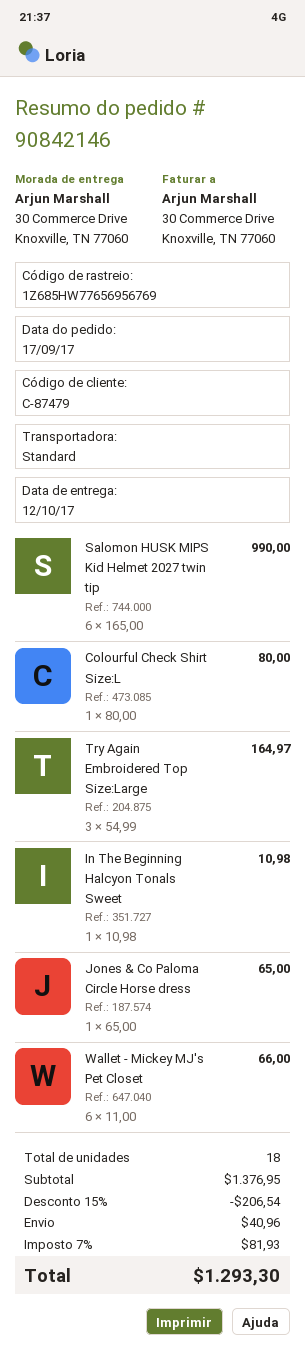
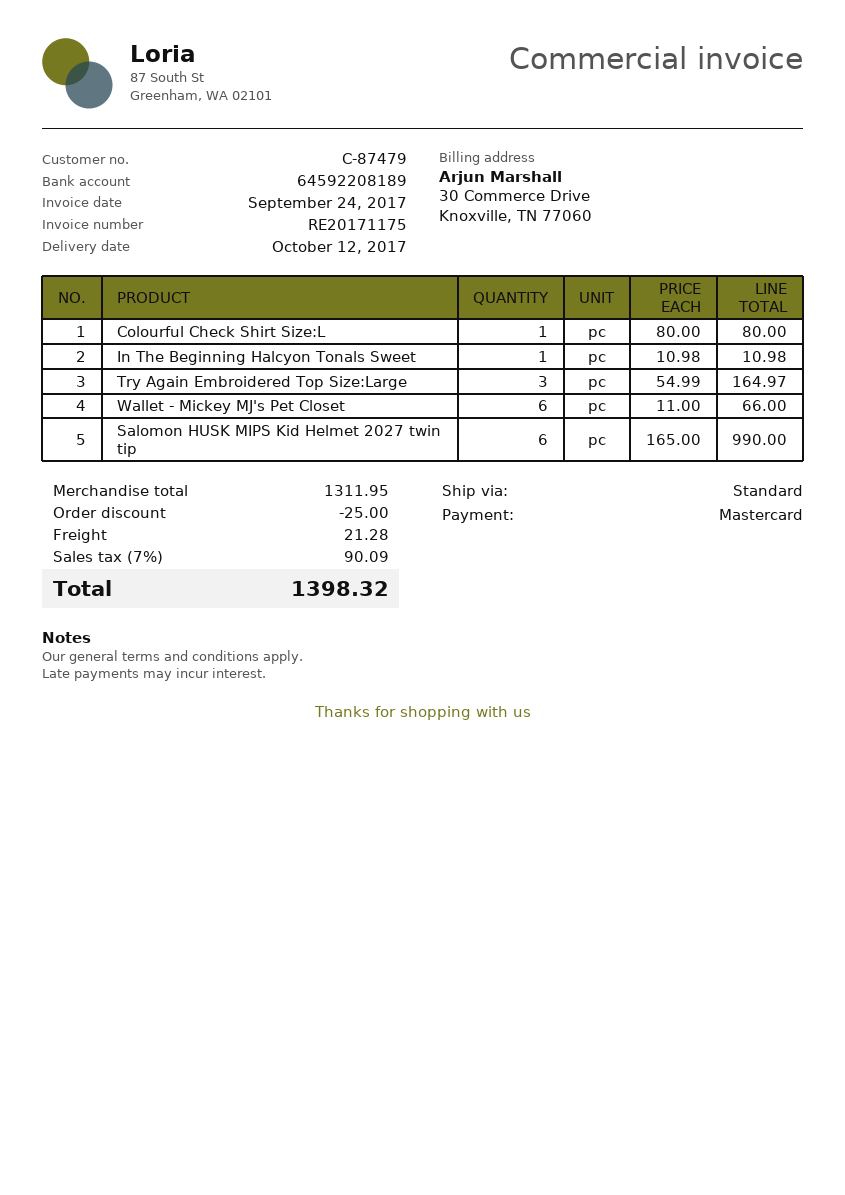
Jones & Co Paloma Circle Horse dress: 1 x 65.00 = 65.00 -> none
subtotal: 1376.95 -> 1311.95
discount: 206.54 -> 25.00
shipping: 40.96 -> 21.28
tax: 7% = 81.93 -> 7% = 90.09
total: 1293.30 -> 1398.32

